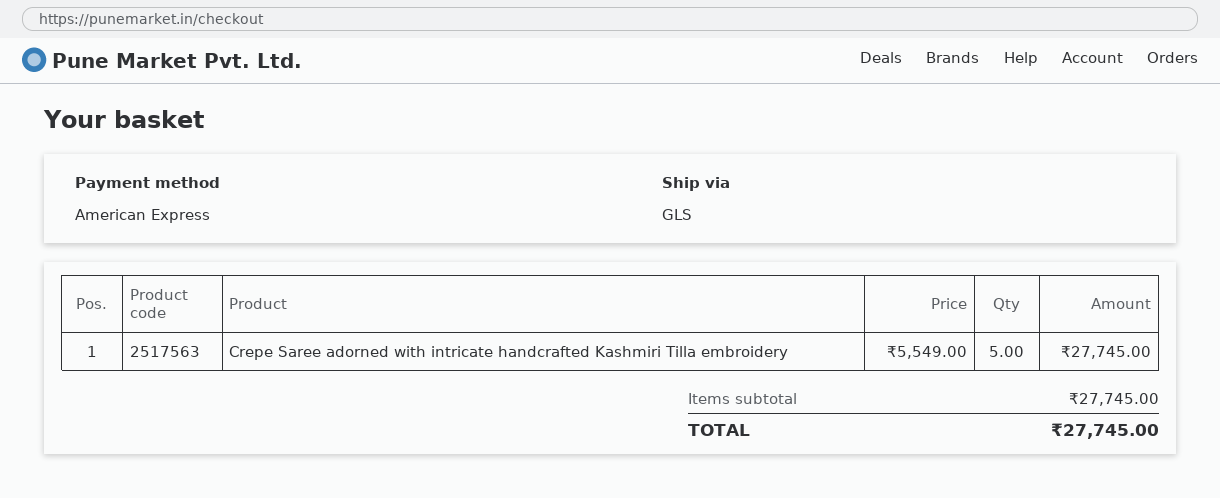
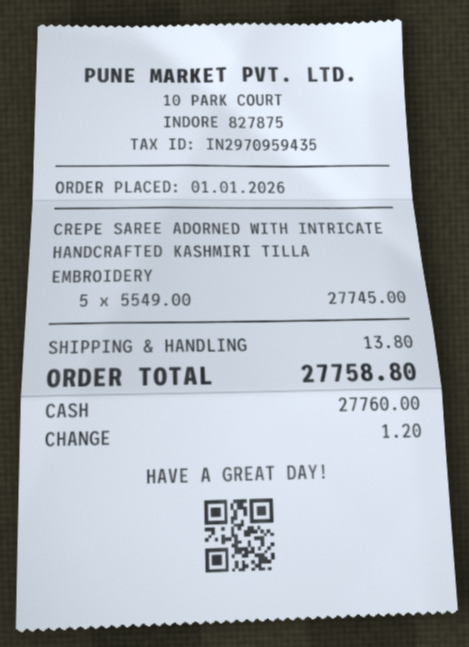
payment method: American Express -> cash
shipping: none -> 13.80
total: 27745.00 -> 27758.80

